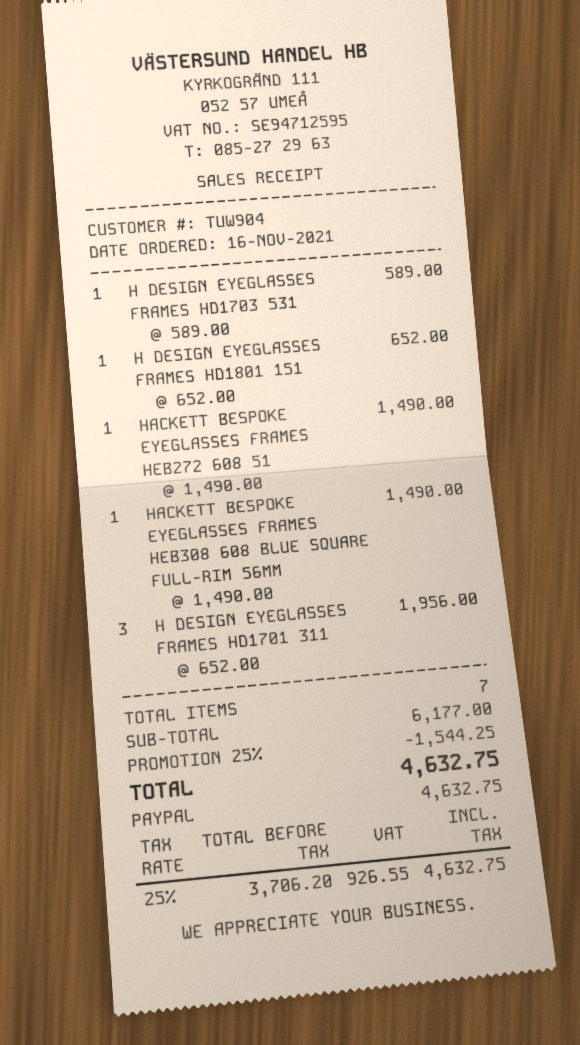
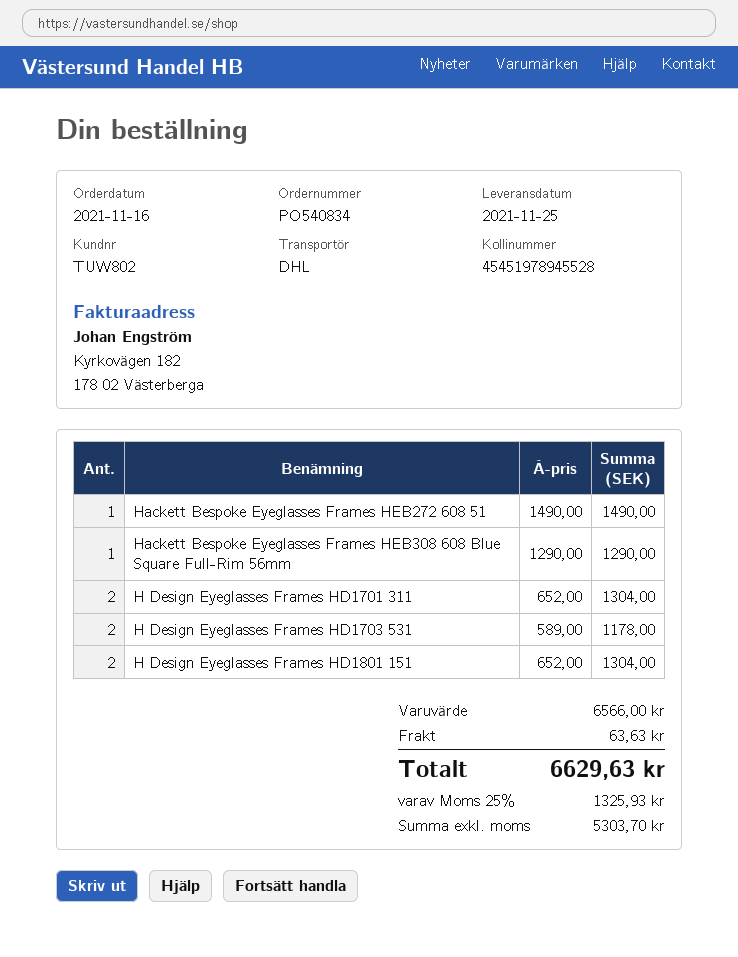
customer number: TUW904 -> TUW802
H DESIGN EYEGLASSES FRAMES HD1703 531: 1 x 589.00 = 589.00 -> 2 x 589.00 = 1178.00
H DESIGN EYEGLASSES FRAMES HD1801 151: 1 x 652.00 = 652.00 -> 2 x 652.00 = 1304.00
HACKETT BESPOKE EYEGLASSES FRAMES HEB308 608 BLUE SQUARE FULL-RIM 56MM: 1 x 1490.00 = 1490.00 -> 1 x 1290.00 = 1290.00
H DESIGN EYEGLASSES FRAMES HD1701 311: 3 x 652.00 = 1956.00 -> 2 x 652.00 = 1304.00
subtotal: 6177.00 -> 6566.00
discount: 25% = 1544.25 -> none
shipping: none -> 63.63
net: 3706.20 -> 5303.70
tax: 25% = 926.55 -> 25% = 1325.93
total: 4632.75 -> 6629.63

